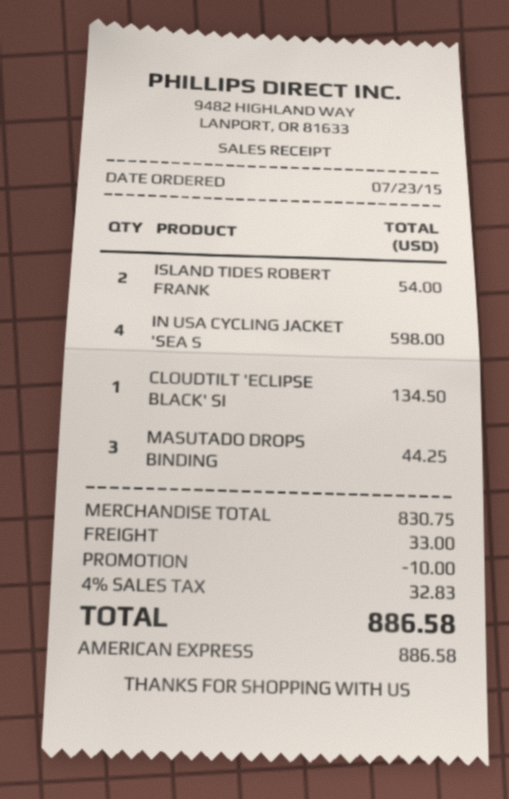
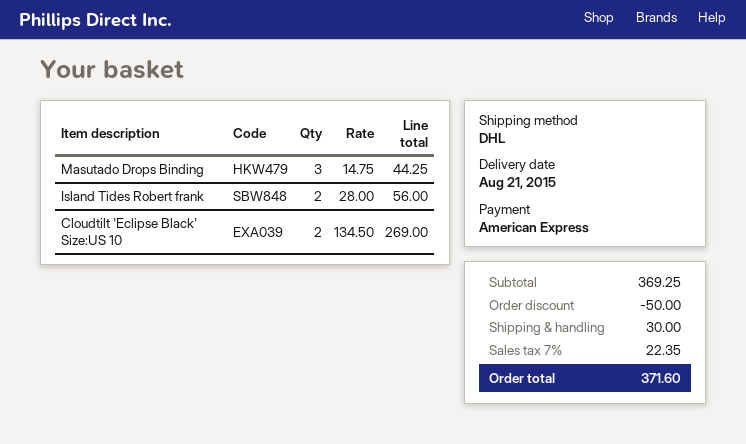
ISLAND TIDES ROBERT FRANK: 2 for 54.00 -> 2 for 56.00
IN USA CYCLING JACKET 'SEA S: 4 for 598.00 -> none
CLOUDTILT 'ECLIPSE BLACK' SI: 1 for 134.50 -> 2 for 269.00
subtotal: 830.75 -> 369.25
discount: 10.00 -> 50.00
shipping: 33.00 -> 30.00
tax: 4% = 32.83 -> 7% = 22.35
total: 886.58 -> 371.60

